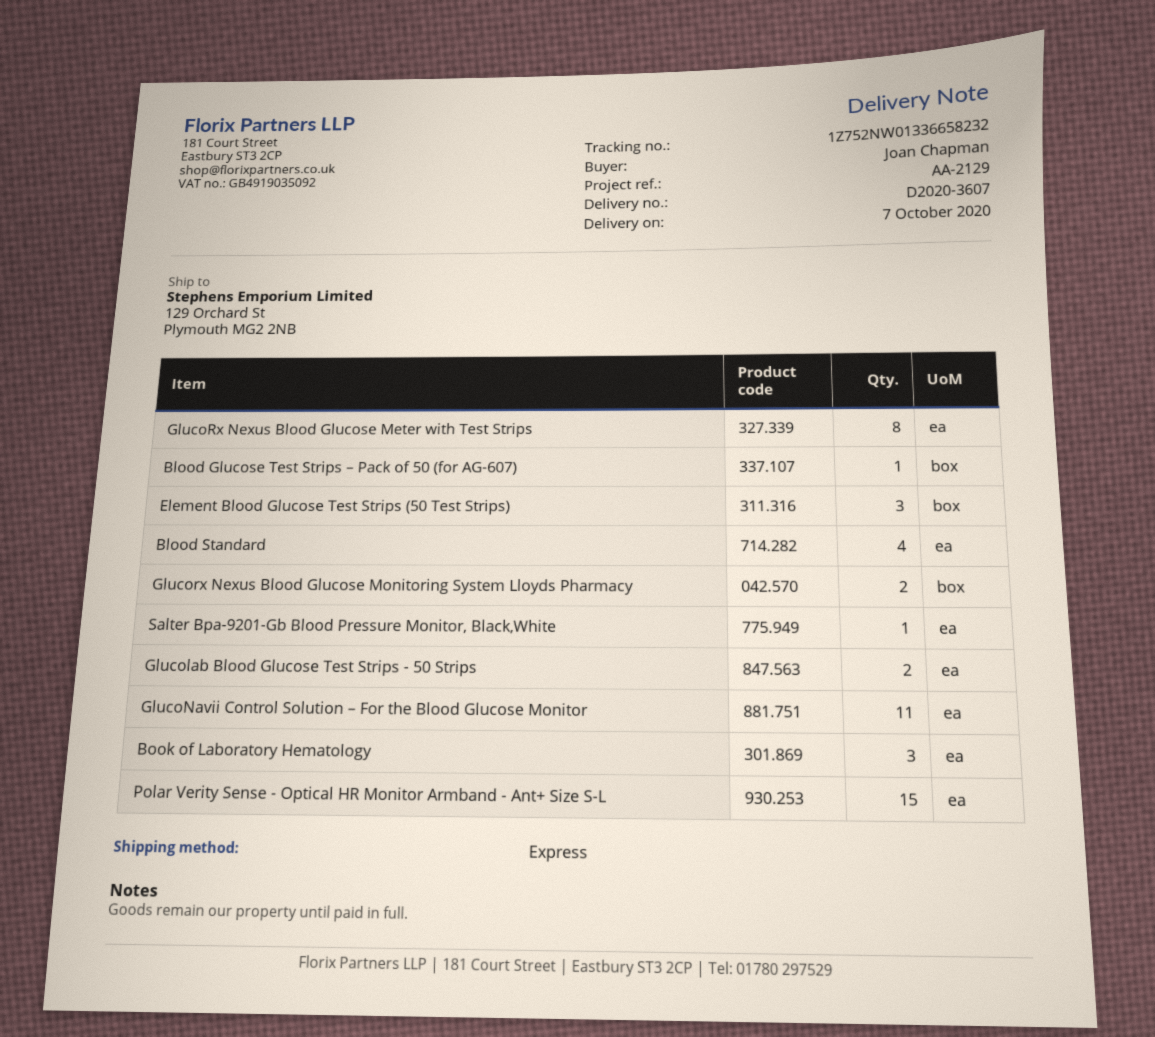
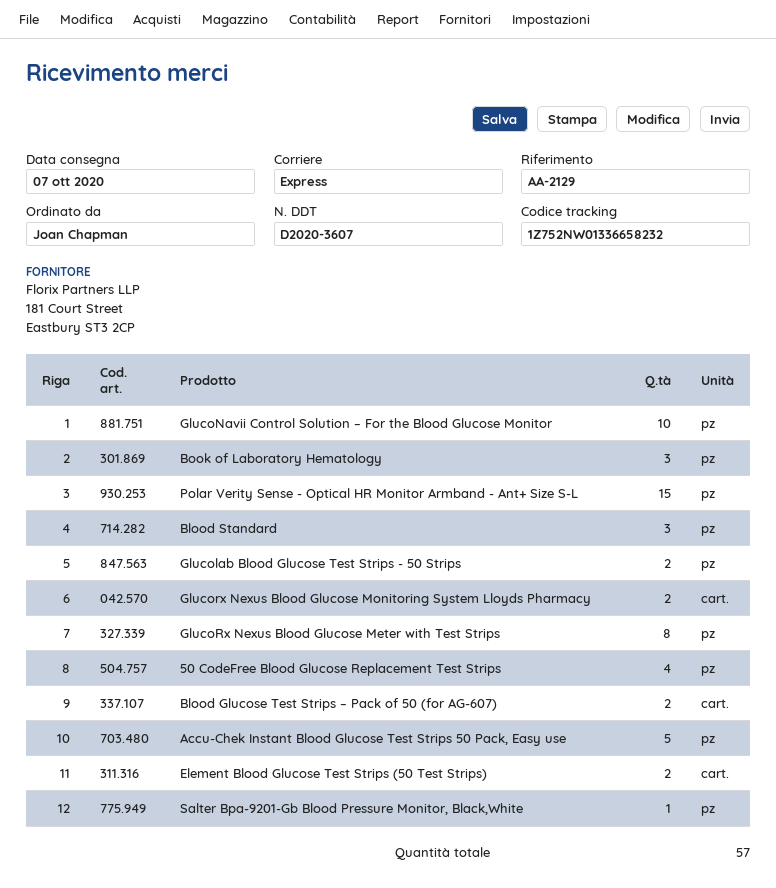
Blood Glucose Test Strips – Pack of 50 (for AG-607): 1 -> 2
Element Blood Glucose Test Strips (50 Test Strips): 3 -> 2
Blood Standard: 4 -> 3
GlucoNavii Control Solution – For the Blood Glucose Monitor: 11 -> 10
50 CodeFree Blood Glucose Replacement Test Strips: none -> 4
Accu-Chek Instant Blood Glucose Test Strips 50 Pack, Easy use: none -> 5

